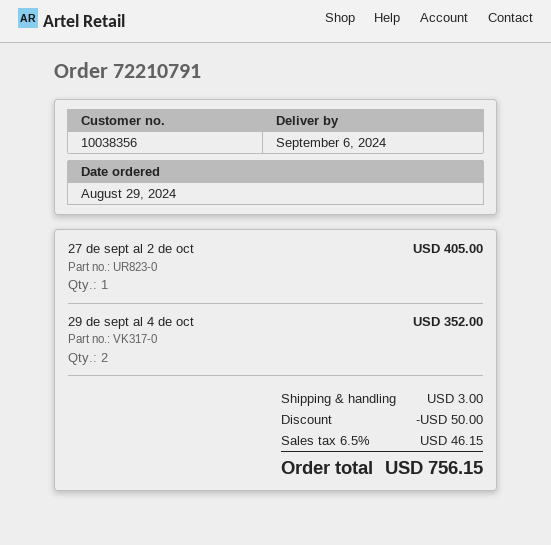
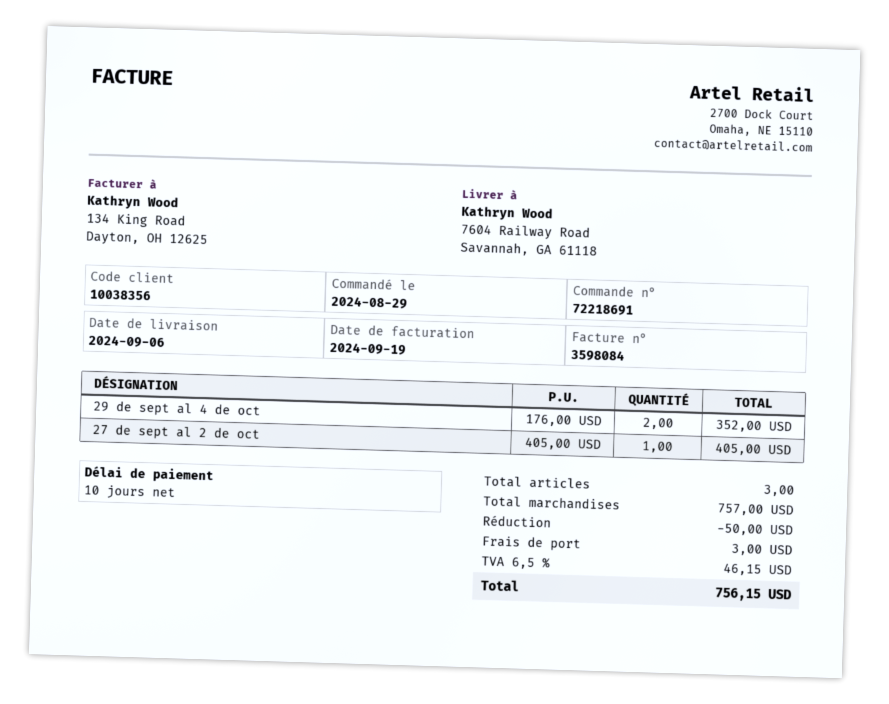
order number: 72210791 -> 72218691

